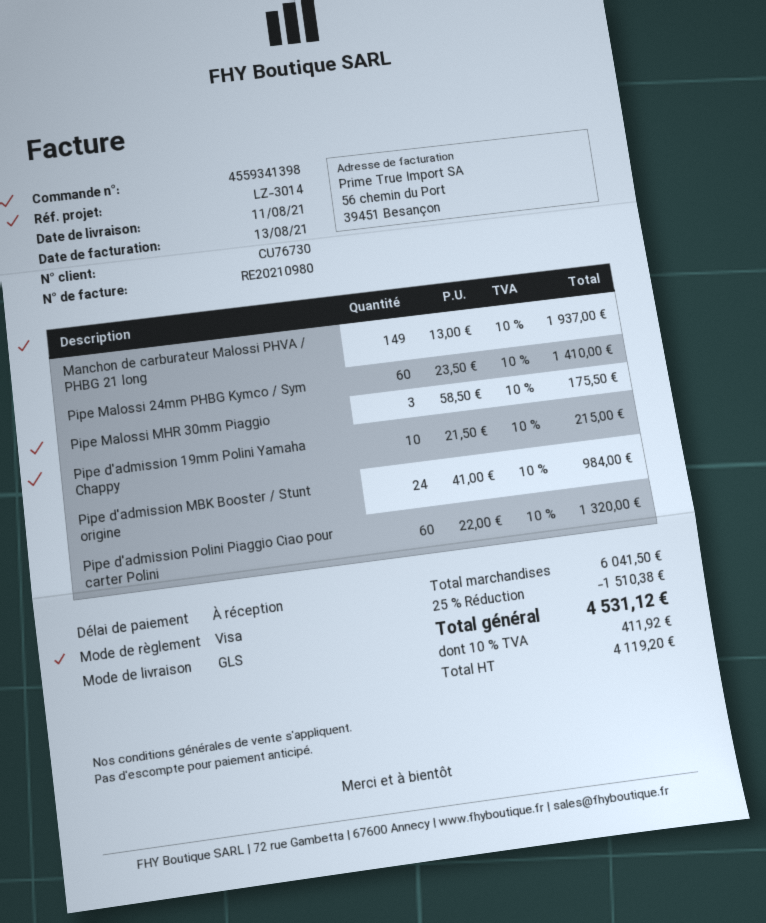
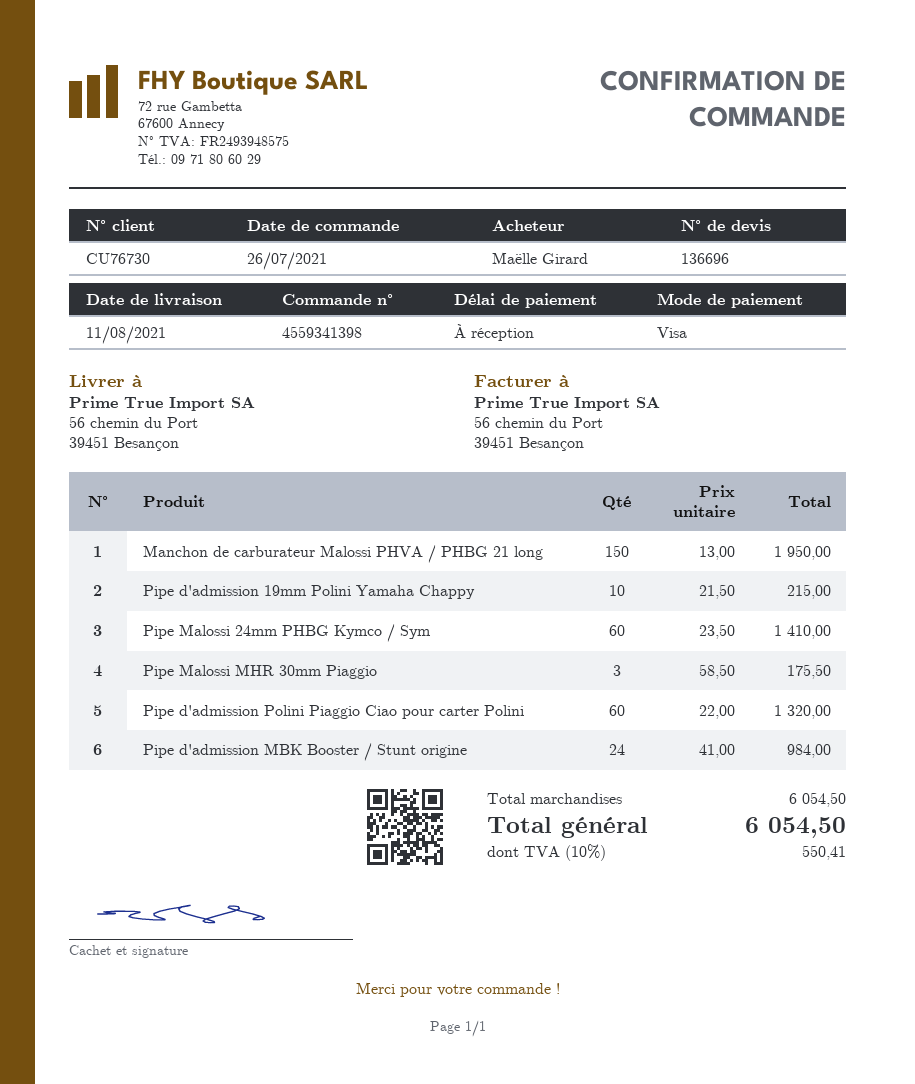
Manchon de carburateur Malossi PHVA / PHBG 21 long: 149 x 13.00 = 1937.00 -> 150 x 13.00 = 1950.00
subtotal: 6041.50 -> 6054.50
discount: 25% = 1510.38 -> none
tax: 10% = 411.92 -> 10% = 550.41
total: 4531.12 -> 6054.50

